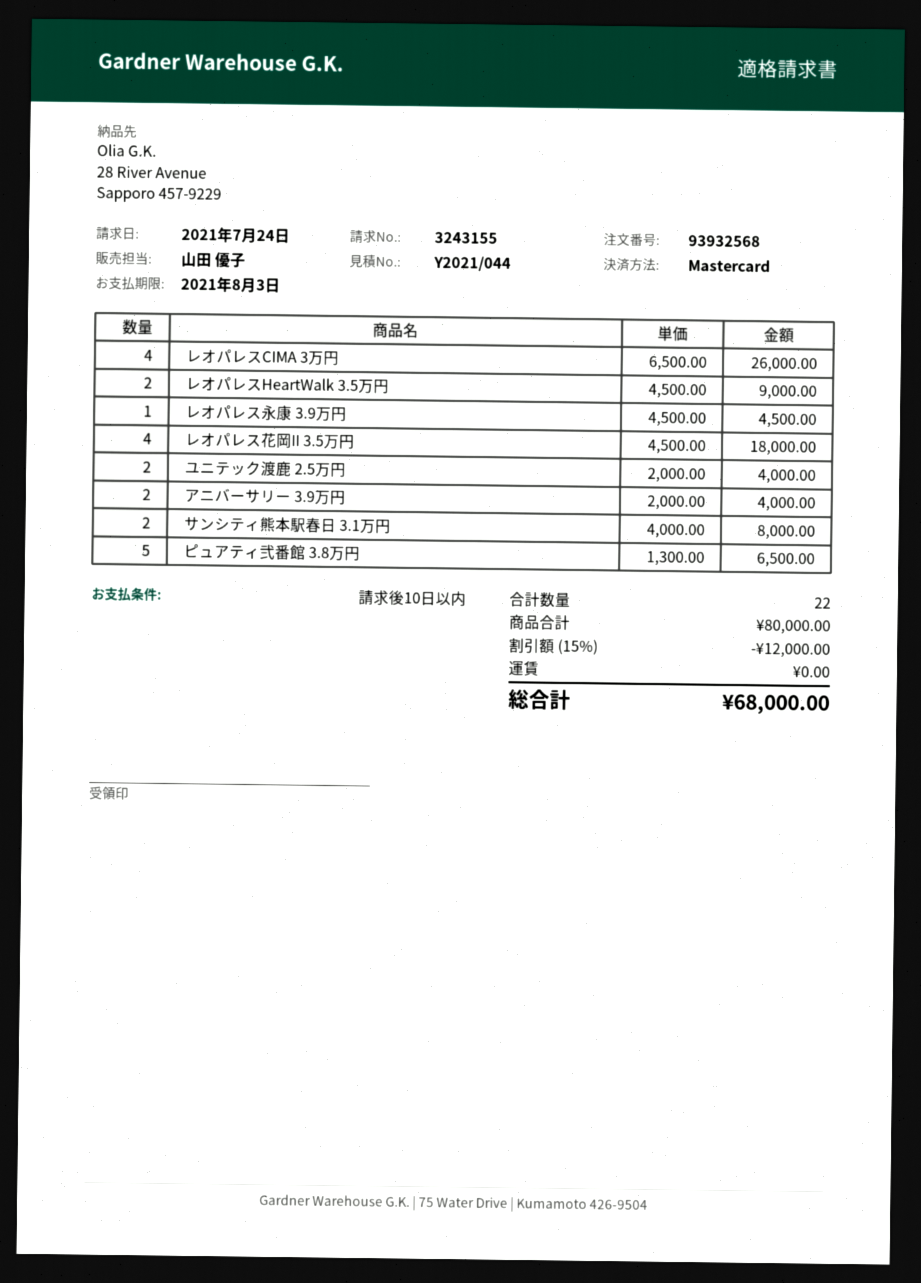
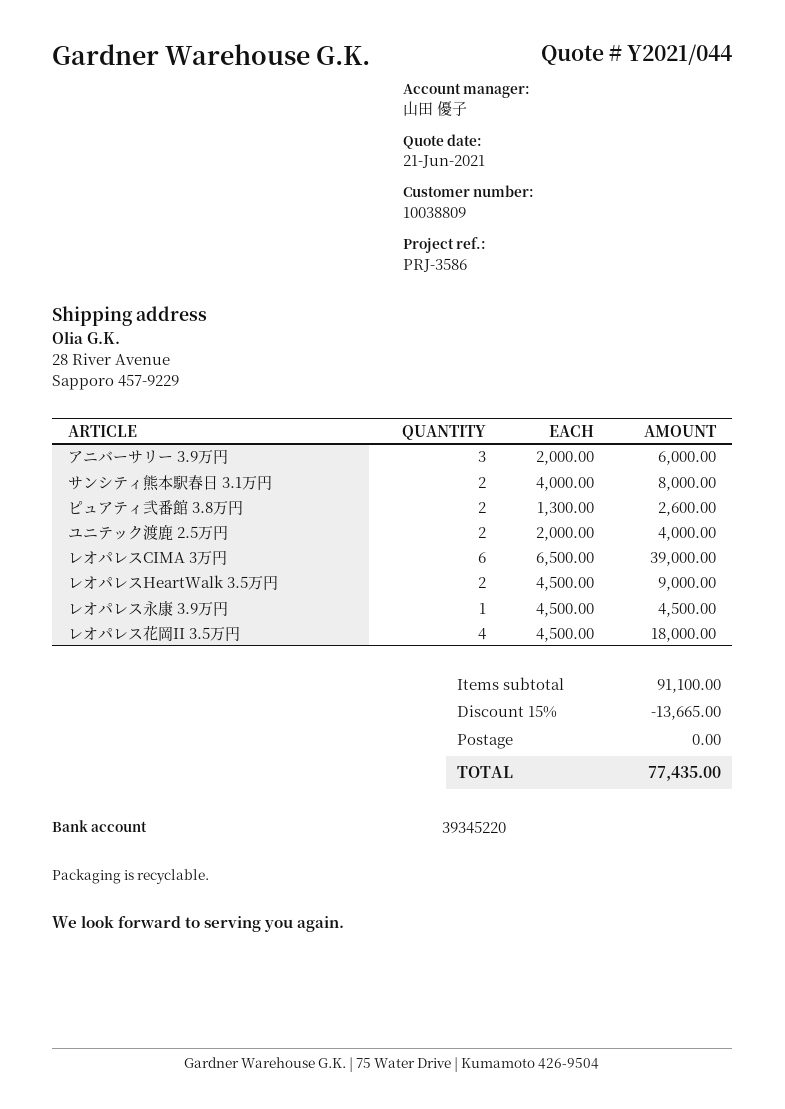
レオパレスCIMA 3万円: 4 x 6500.00 = 26000.00 -> 6 x 6500.00 = 39000.00
アニバーサリー 3.9万円: 2 x 2000.00 = 4000.00 -> 3 x 2000.00 = 6000.00
ピュアティ弐番館 3.8万円: 5 x 1300.00 = 6500.00 -> 2 x 1300.00 = 2600.00
subtotal: 80000.00 -> 91100.00
discount: 15% = 12000.00 -> 15% = 13665.00
total: 68000.00 -> 77435.00

